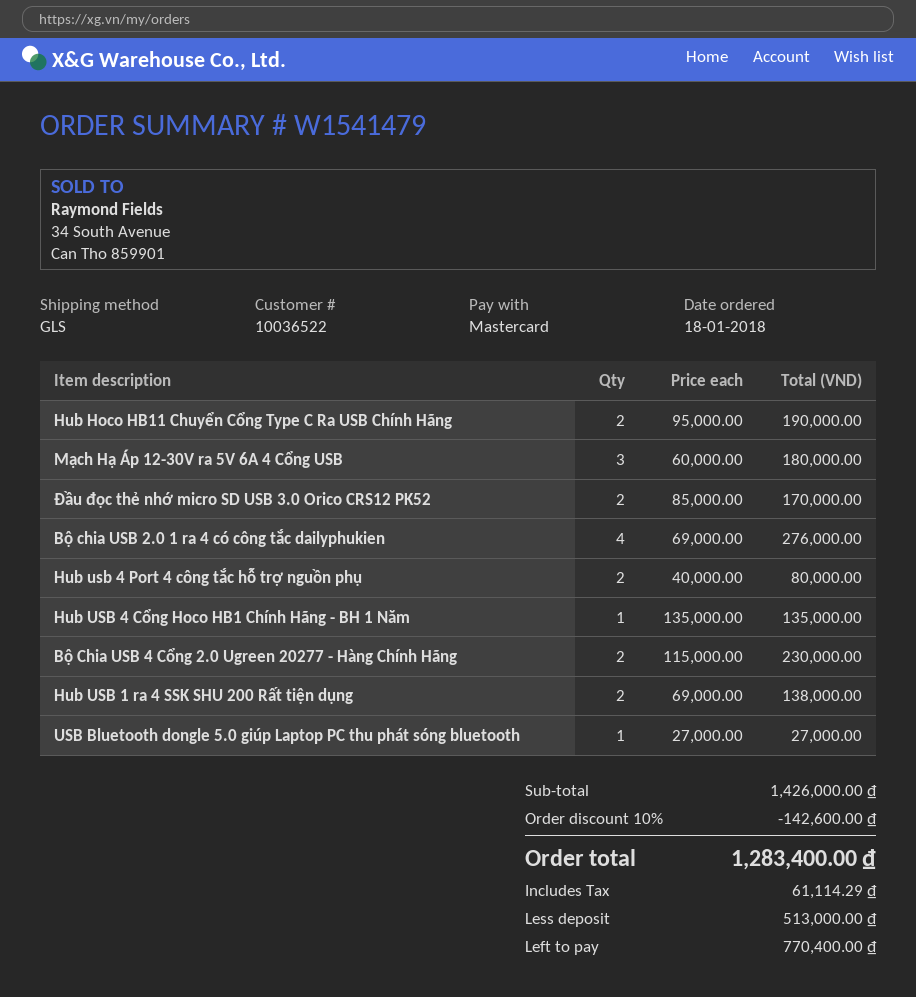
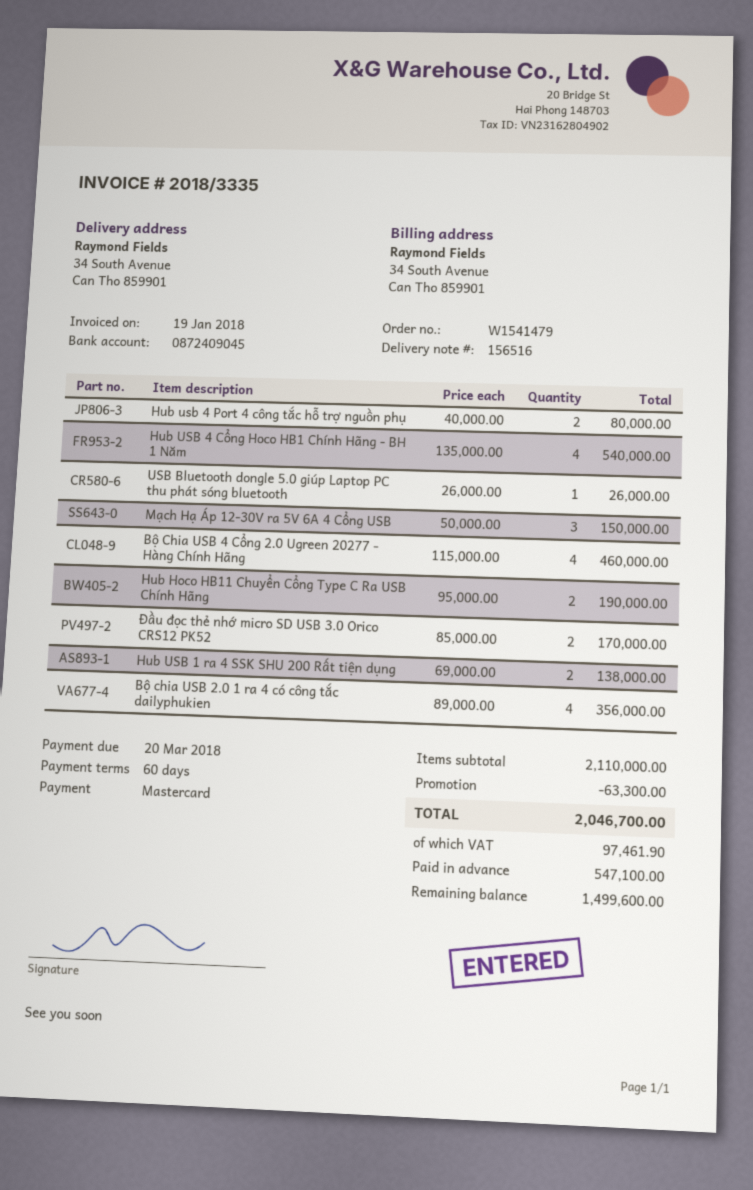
Mạch Hạ Áp 12-30V ra 5V 6A 4 Cổng USB: 3 x 60000.00 = 180000.00 -> 3 x 50000.00 = 150000.00
Bộ chia USB 2.0 1 ra 4 có công tắc dailyphukien: 4 x 69000.00 = 276000.00 -> 4 x 89000.00 = 356000.00
Hub USB 4 Cổng Hoco HB1 Chính Hãng - BH 1 Năm: 1 x 135000.00 = 135000.00 -> 4 x 135000.00 = 540000.00
Bộ Chia USB 4 Cổng 2.0 Ugreen 20277 - Hàng Chính Hãng: 2 x 115000.00 = 230000.00 -> 4 x 115000.00 = 460000.00
USB Bluetooth dongle 5.0 giúp Laptop PC thu phát sóng bluetooth: 1 x 27000.00 = 27000.00 -> 1 x 26000.00 = 26000.00
subtotal: 1426000.00 -> 2110000.00
discount: 142600.00 -> 63300.00
tax: 61114.29 -> 97461.90
total: 1283400.00 -> 2046700.00
deposit: 513000.00 -> 547100.00
balance: 770400.00 -> 1499600.00

